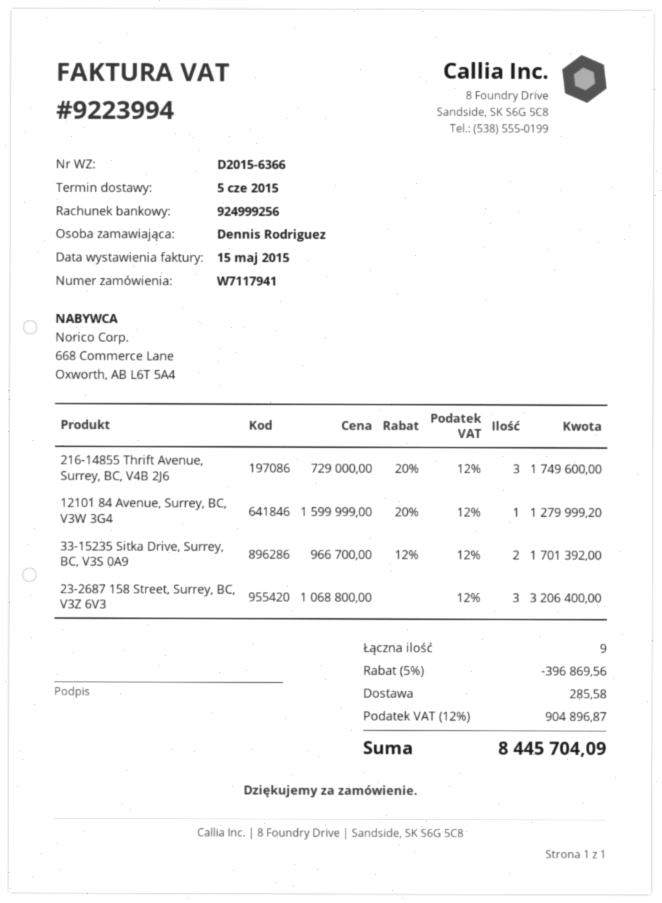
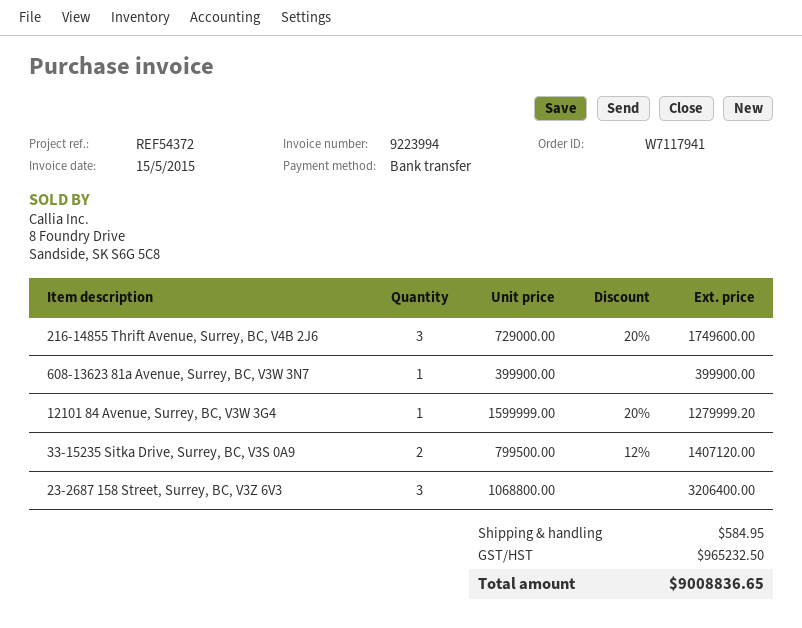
33-15235 Sitka Drive, Surrey, BC, V3S 0A9: 2 x 966700.00 - 12% = 1701392.00 -> 2 x 799500.00 - 12% = 1407120.00
608-13623 81a Avenue, Surrey, BC, V3W 3N7: none -> 1 x 399900.00 = 399900.00
discount: 5% = 396869.56 -> none
shipping: 285.58 -> 584.95
tax: 904896.87 -> 965232.50
total: 8445704.09 -> 9008836.65

